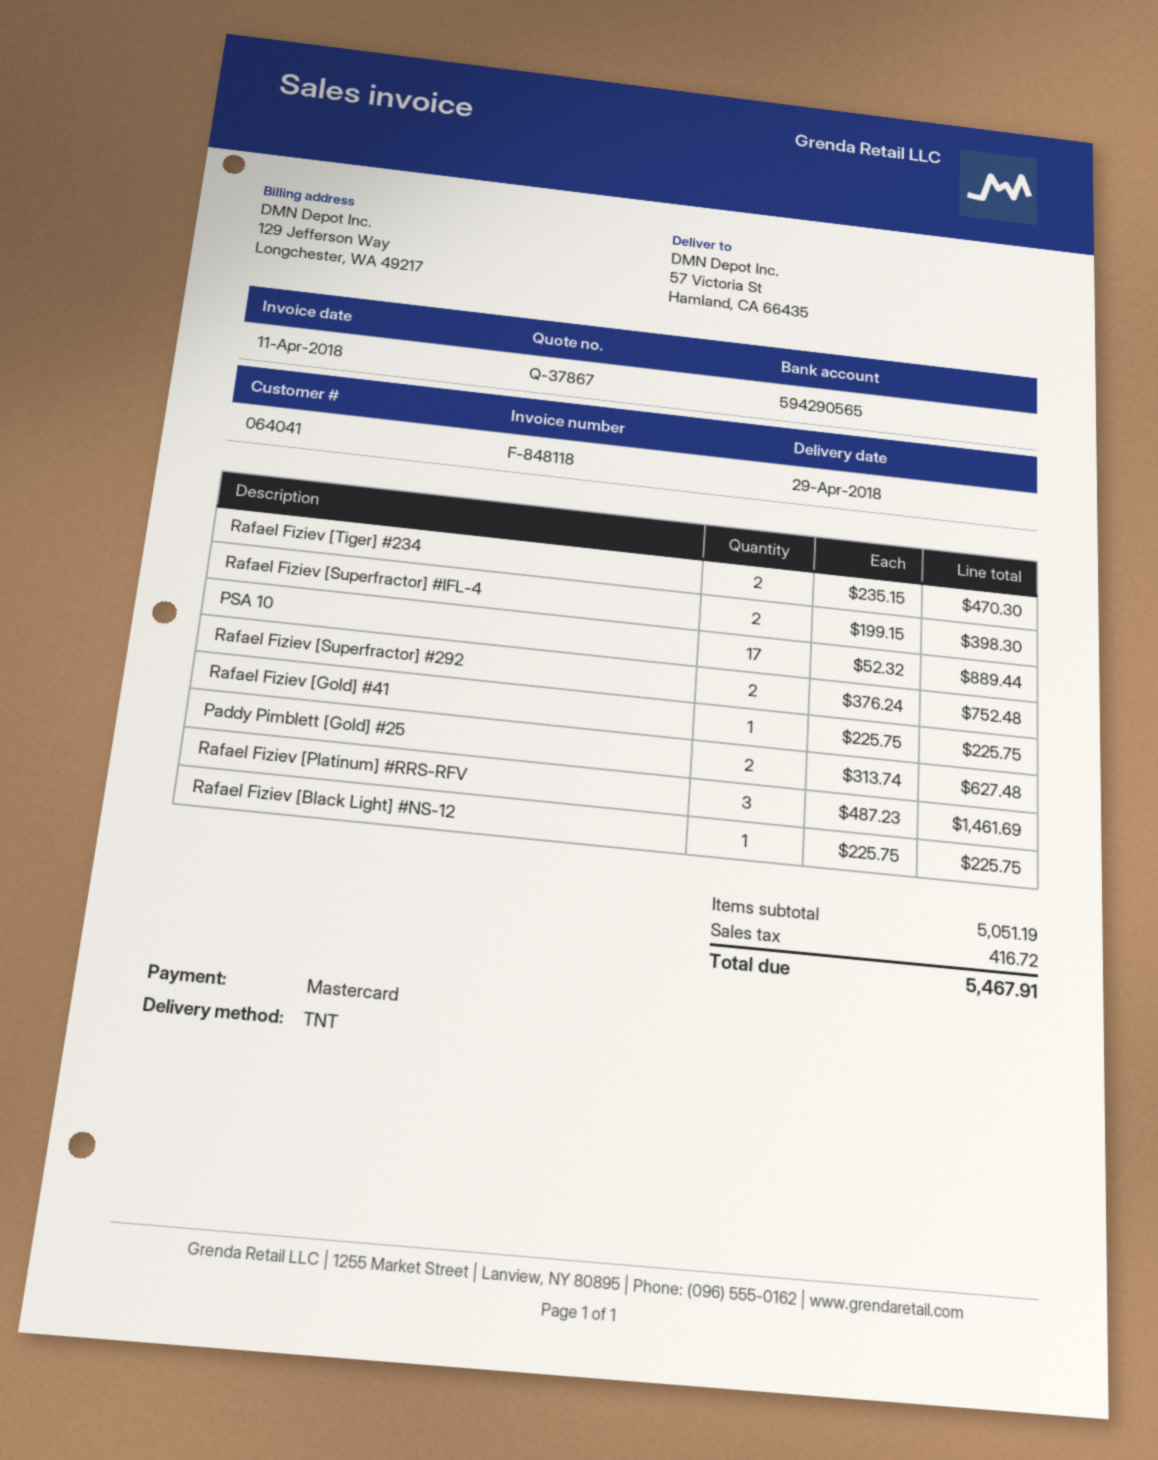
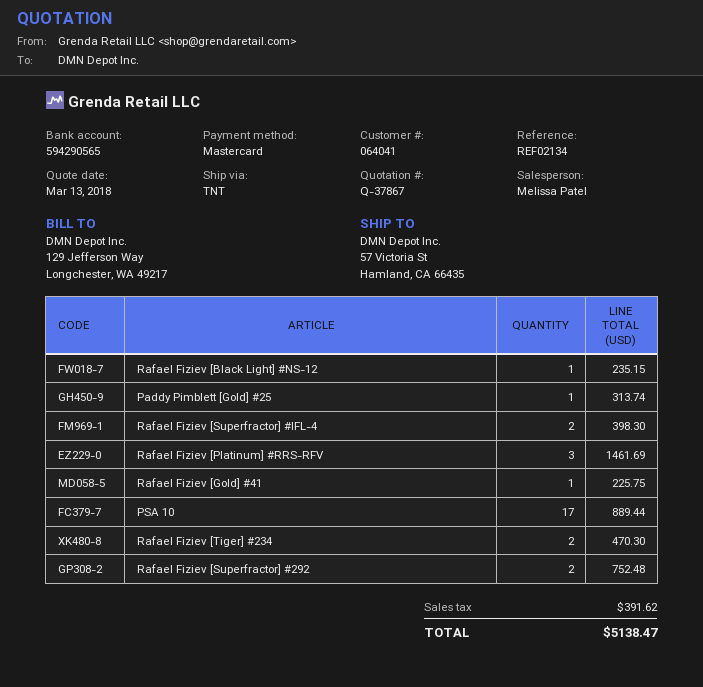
Paddy Pimblett [Gold] #25: 2 for 627.48 -> 1 for 313.74
Rafael Fiziev [Black Light] #NS-12: 1 for 225.75 -> 1 for 235.15
tax: 416.72 -> 391.62
total: 5467.91 -> 5138.47

